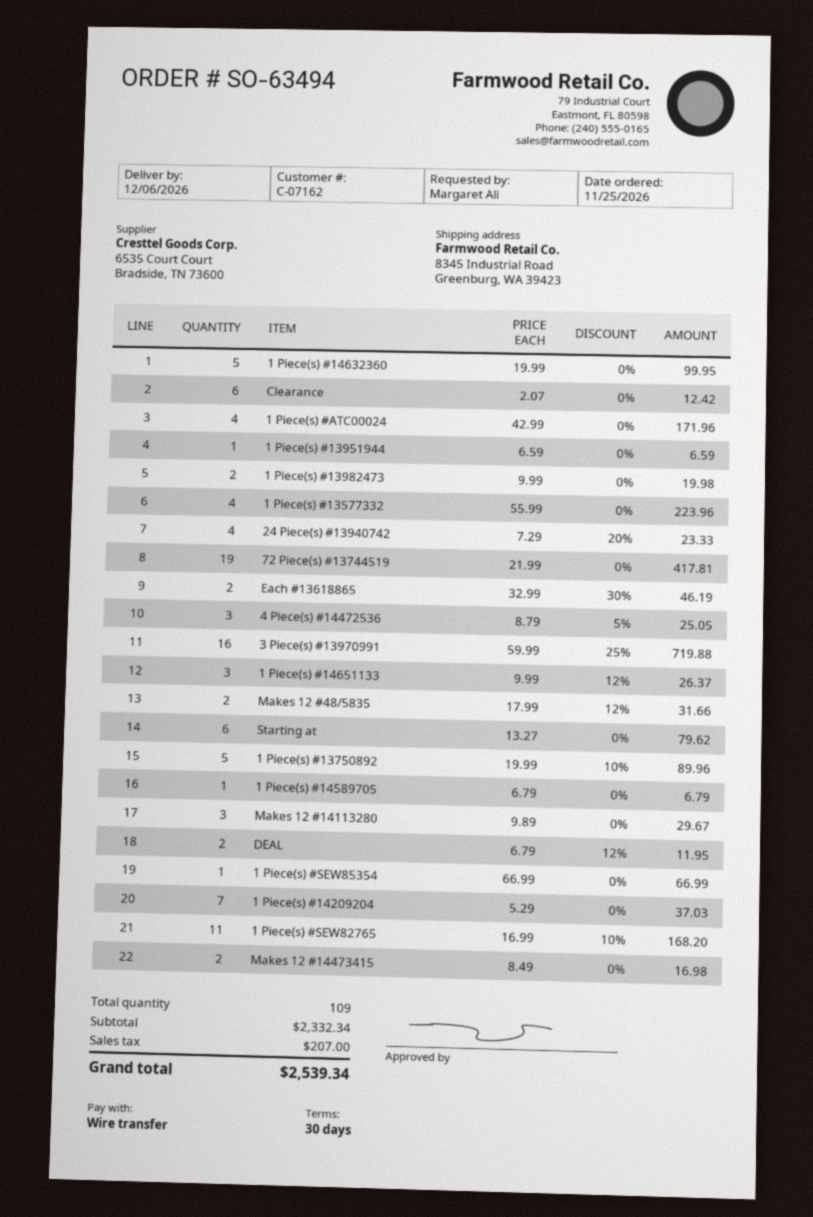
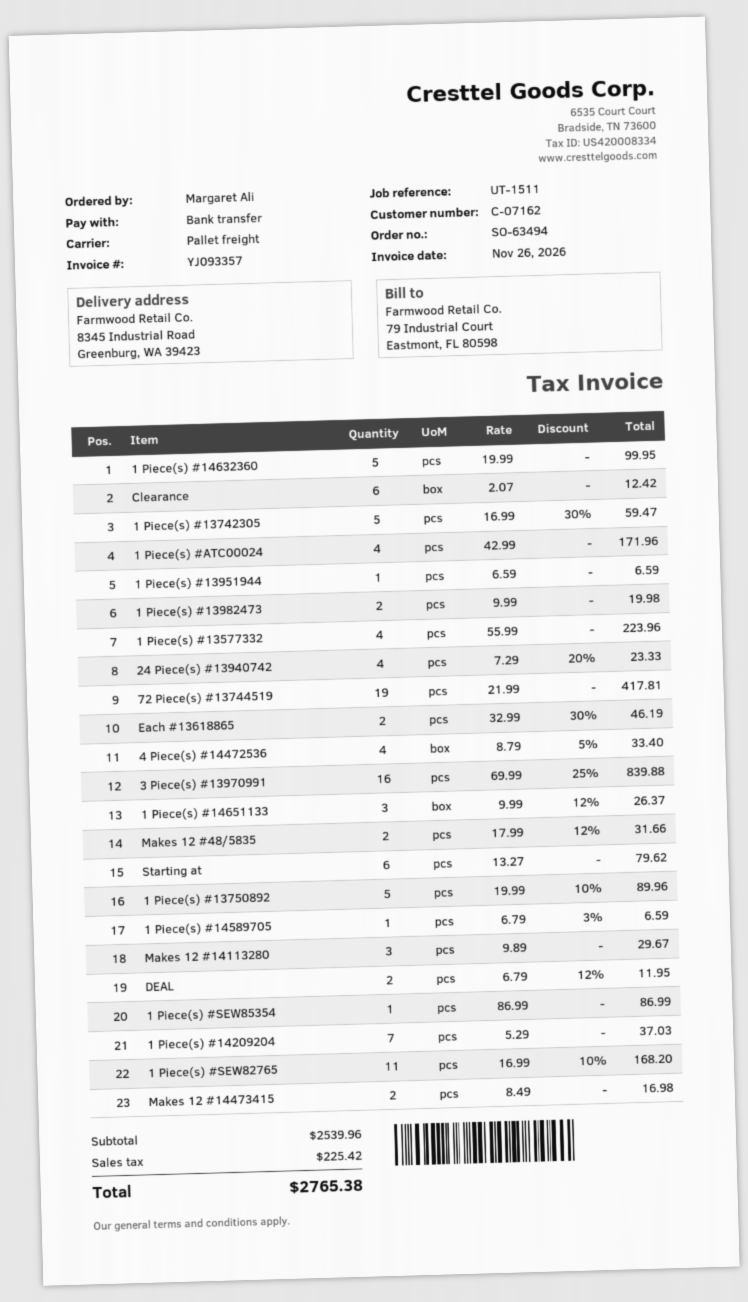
4 Piece(s) #14472536: 3 x 8.79 - 5% = 25.05 -> 4 x 8.79 - 5% = 33.40
3 Piece(s) #13970991: 16 x 59.99 - 25% = 719.88 -> 16 x 69.99 - 25% = 839.88
1 Piece(s) #14589705: 1 x 6.79 = 6.79 -> 1 x 6.79 - 3% = 6.59
1 Piece(s) #SEW85354: 1 x 66.99 = 66.99 -> 1 x 86.99 = 86.99
1 Piece(s) #13742305: none -> 5 x 16.99 - 30% = 59.47
subtotal: 2332.34 -> 2539.96
tax: 207.00 -> 225.42
total: 2539.34 -> 2765.38

